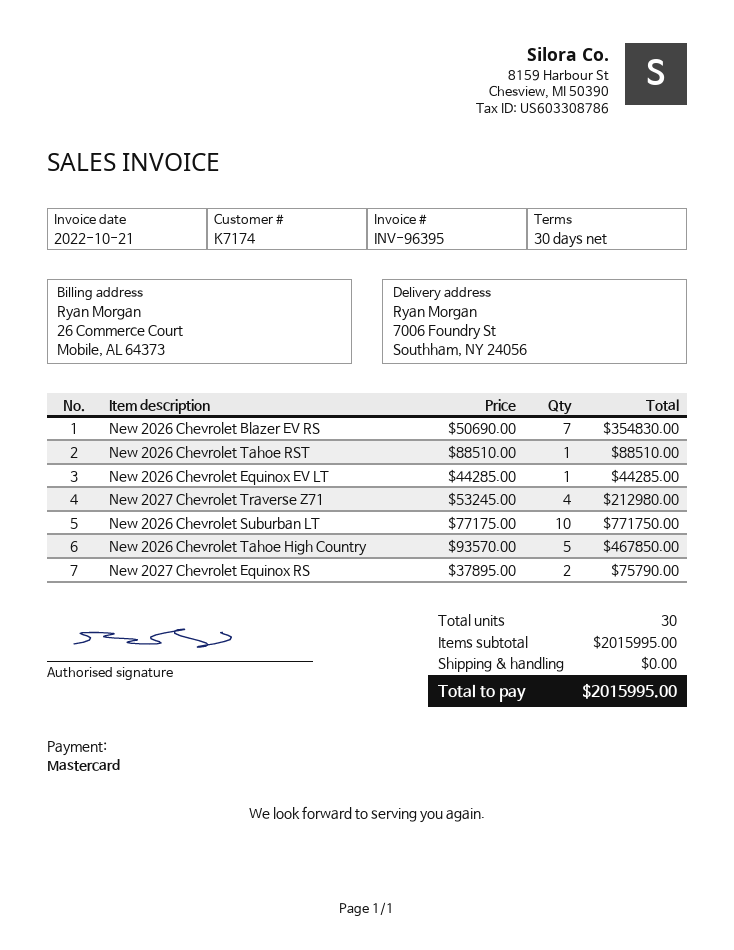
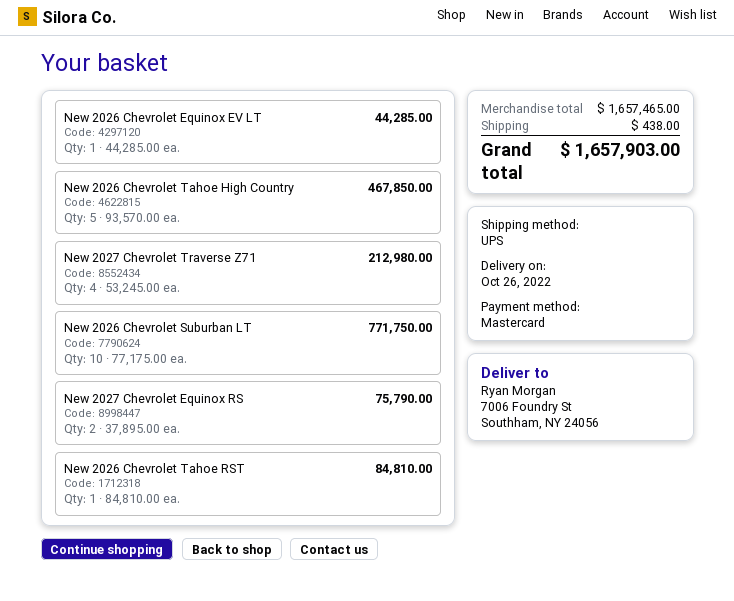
New 2026 Chevrolet Blazer EV RS: 7 x 50690.00 = 354830.00 -> none
New 2026 Chevrolet Tahoe RST: 1 x 88510.00 = 88510.00 -> 1 x 84810.00 = 84810.00
subtotal: 2015995.00 -> 1657465.00
shipping: 0.00 -> 438.00
total: 2015995.00 -> 1657903.00

